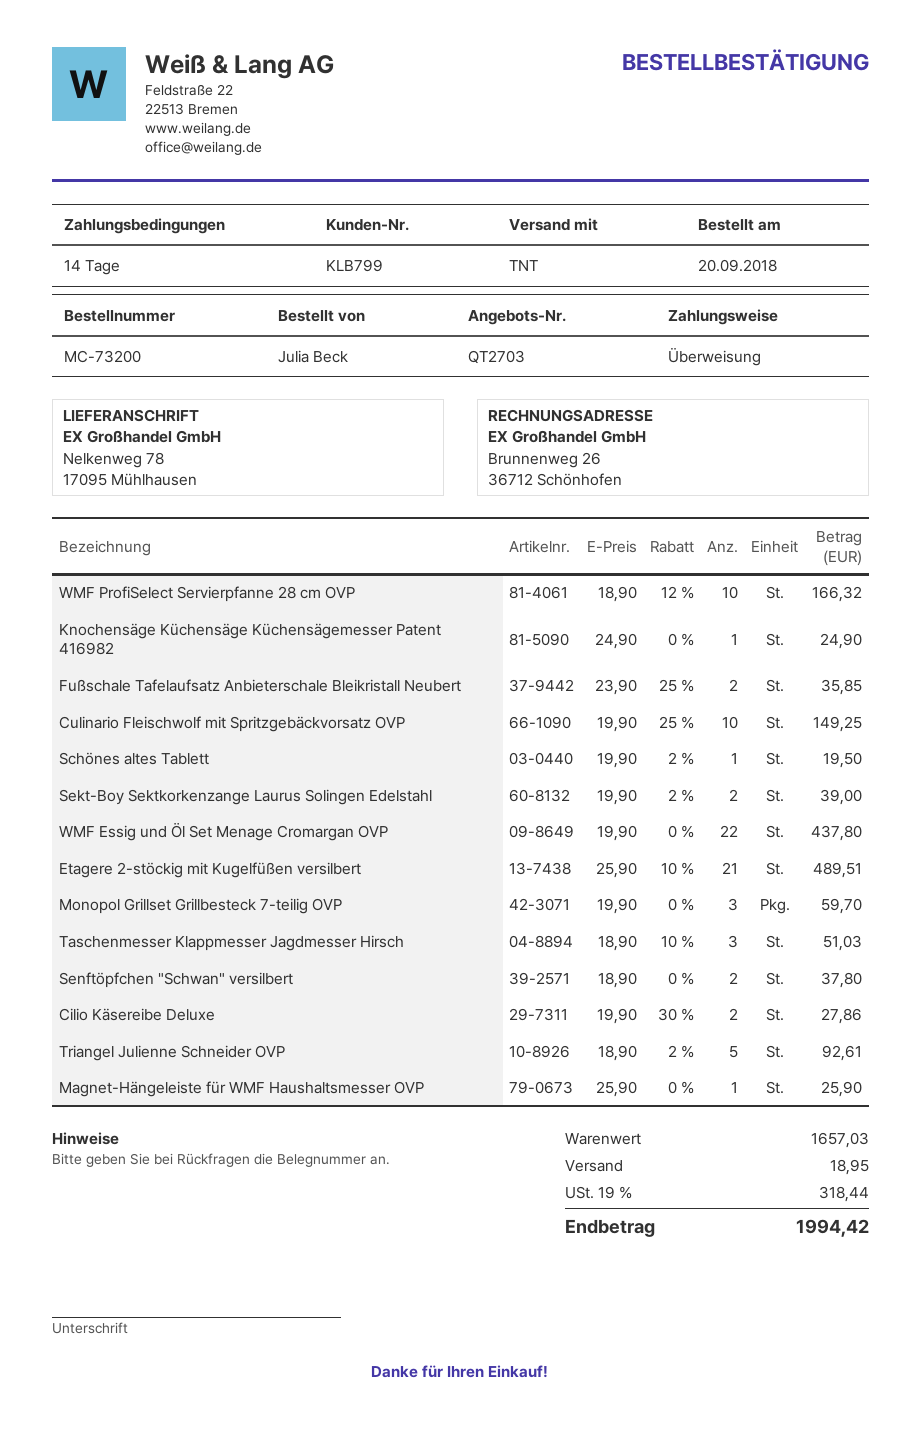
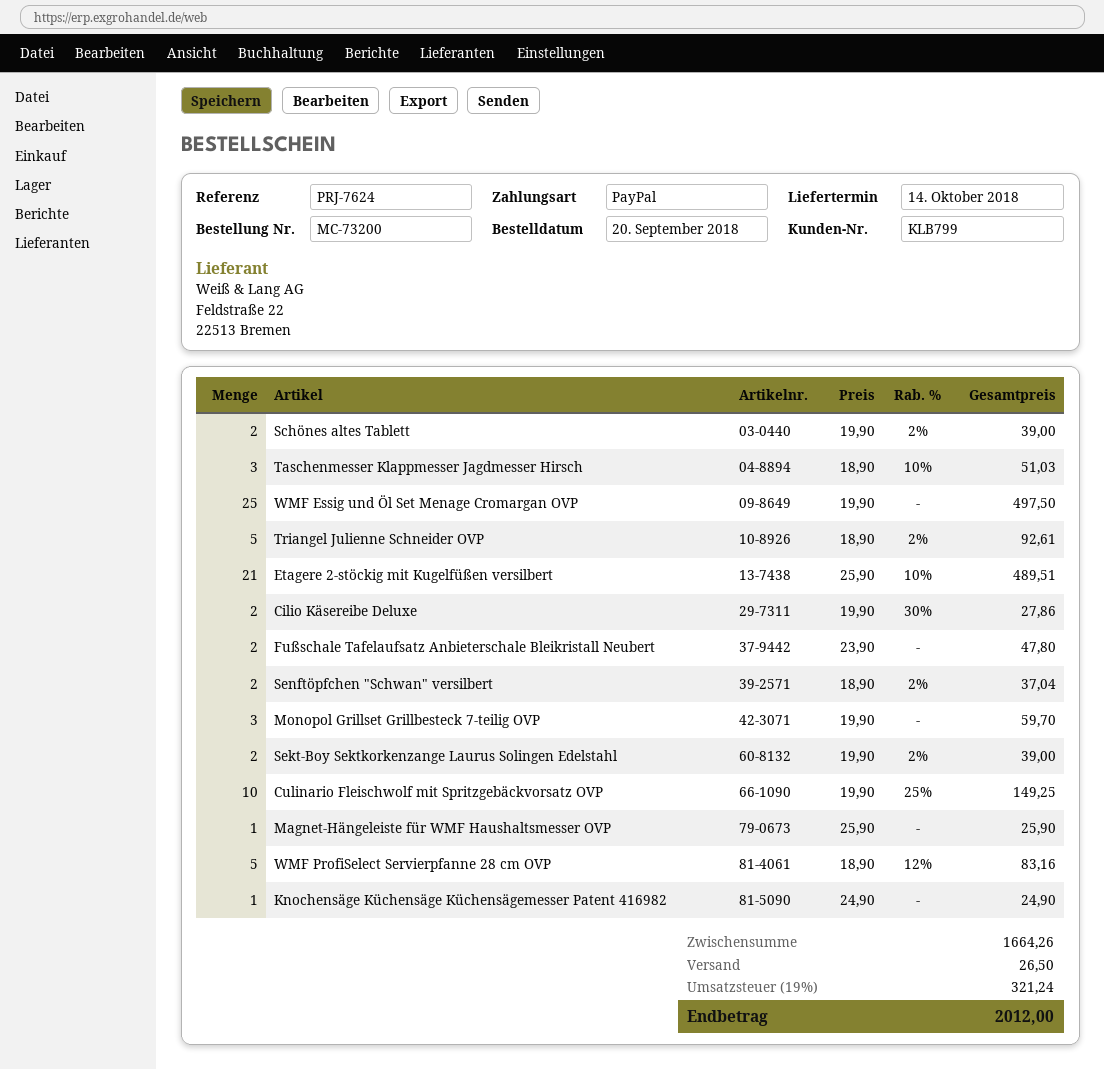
payment method: bank transfer -> PayPal
WMF ProfiSelect Servierpfanne 28 cm OVP: 10 x 18.90 - 12% = 166.32 -> 5 x 18.90 - 12% = 83.16
Fußschale Tafelaufsatz Anbieterschale Bleikristall Neubert: 2 x 23.90 - 25% = 35.85 -> 2 x 23.90 = 47.80
Schönes altes Tablett: 1 x 19.90 - 2% = 19.50 -> 2 x 19.90 - 2% = 39.00
WMF Essig und Öl Set Menage Cromargan OVP: 22 x 19.90 = 437.80 -> 25 x 19.90 = 497.50
Senftöpfchen "Schwan" versilbert: 2 x 18.90 = 37.80 -> 2 x 18.90 - 2% = 37.04
subtotal: 1657.03 -> 1664.26
shipping: 18.95 -> 26.50
tax: 19% = 318.44 -> 19% = 321.24
total: 1994.42 -> 2012.00

